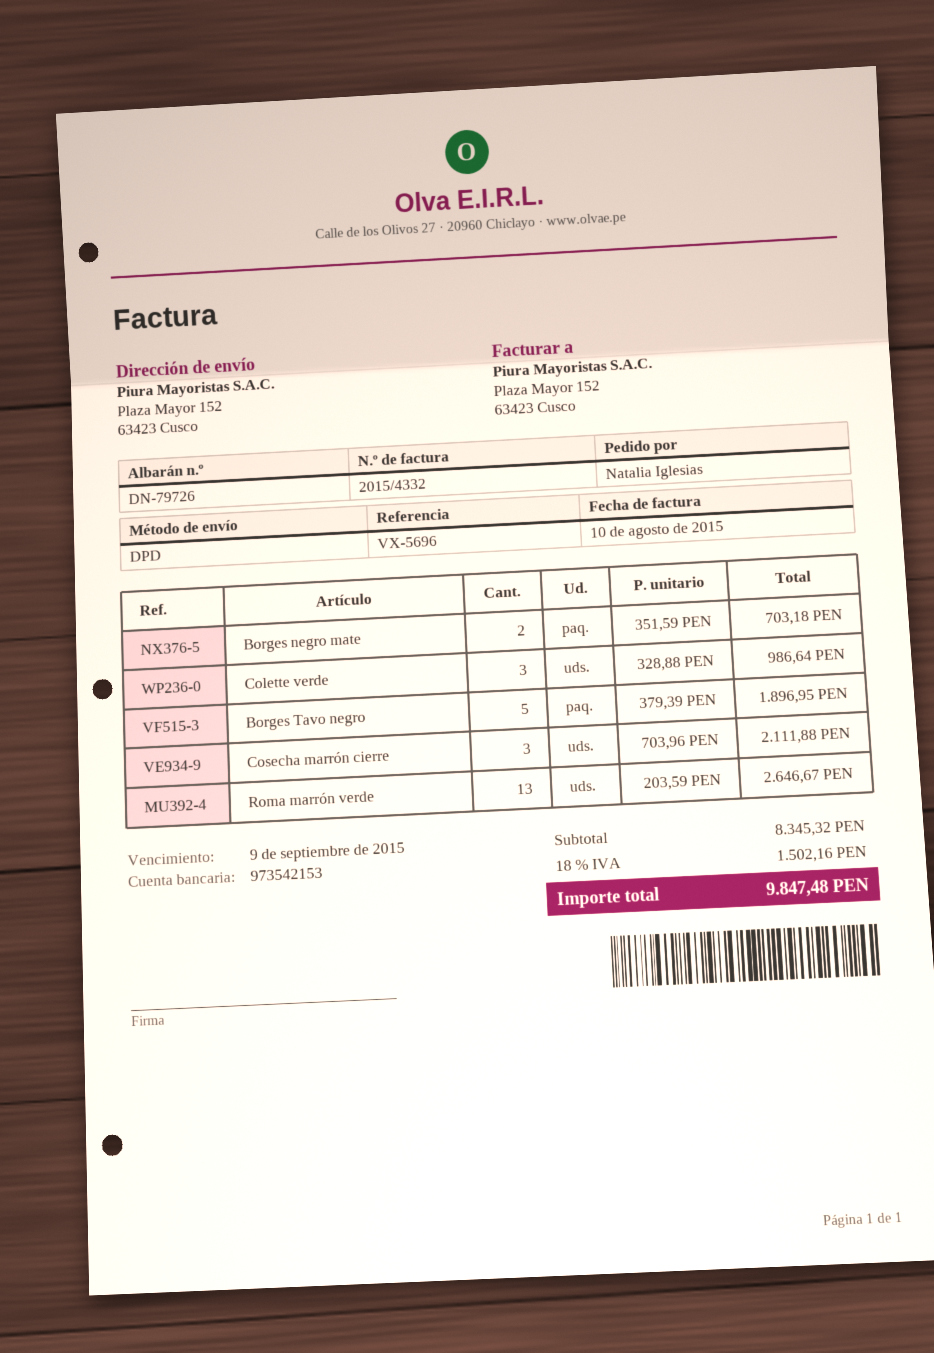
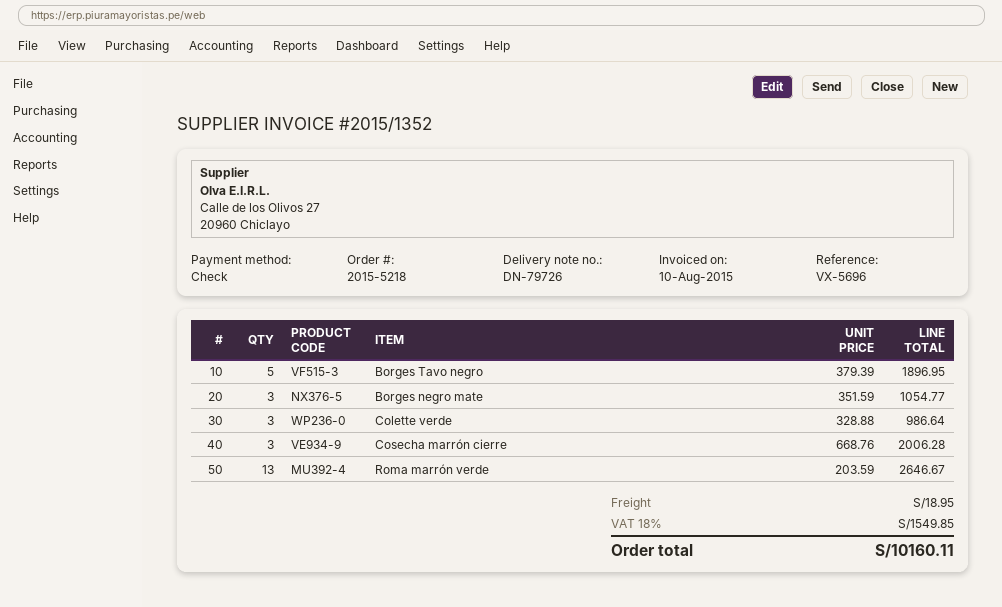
invoice number: 2015/4332 -> 2015/1352
Borges negro mate: 2 x 351.59 = 703.18 -> 3 x 351.59 = 1054.77
Cosecha marrón cierre: 3 x 703.96 = 2111.88 -> 3 x 668.76 = 2006.28
shipping: none -> 18.95
tax: 18% = 1502.16 -> 18% = 1549.85
total: 9847.48 -> 10160.11

